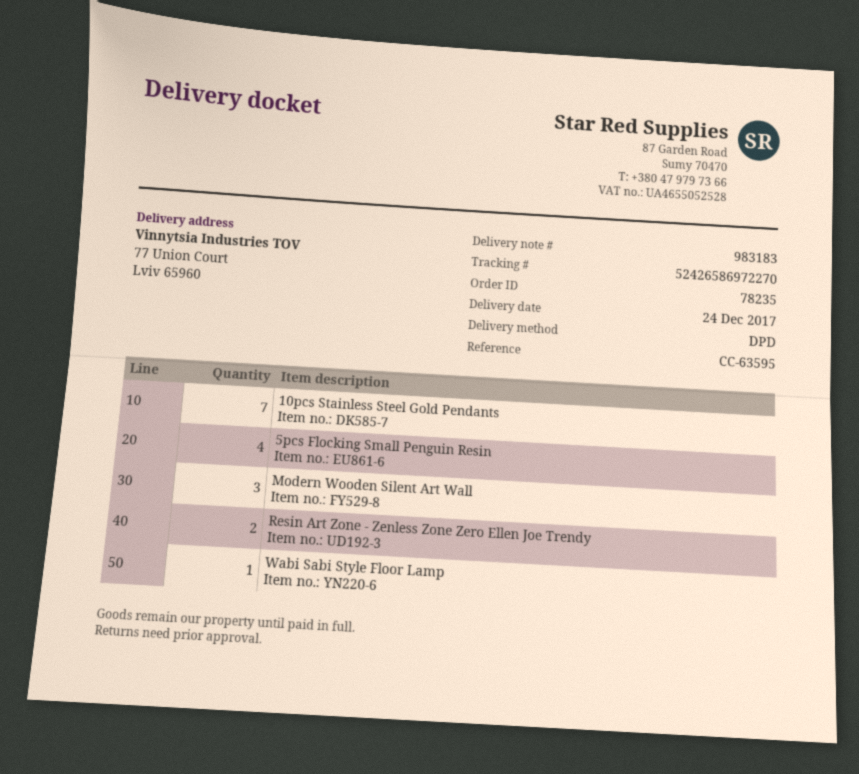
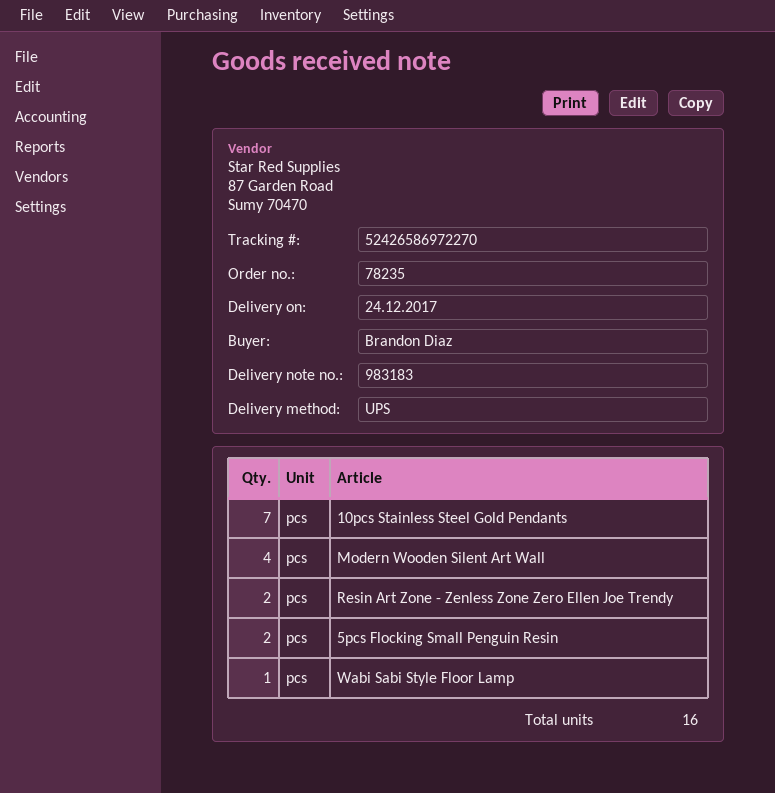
shipping method: DPD -> UPS
5pcs Flocking Small Penguin Resin: 4 -> 2
Modern Wooden Silent Art Wall: 3 -> 4

